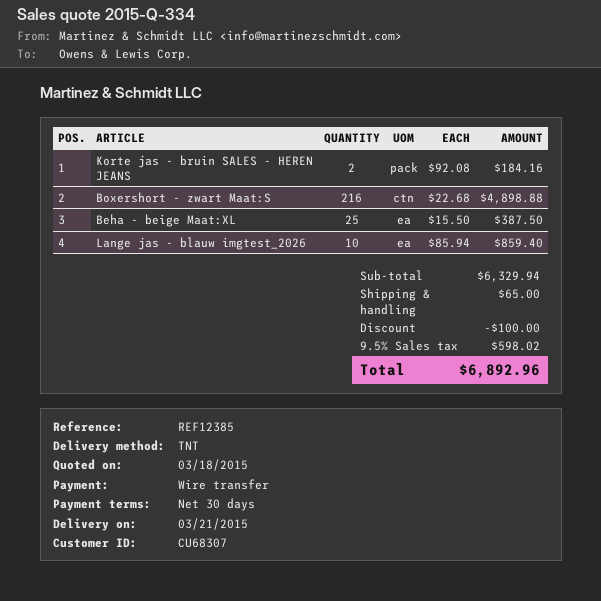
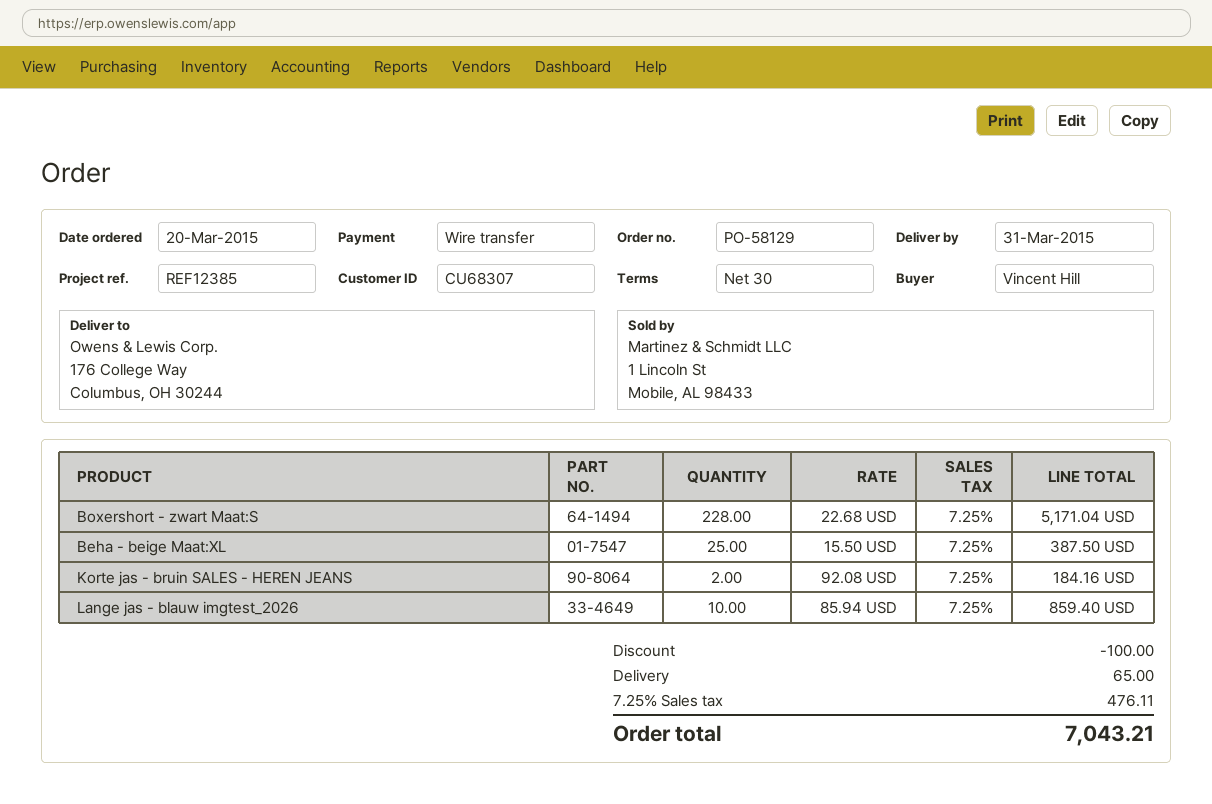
delivery date: 2015-03-21 -> 2015-03-31
Boxershort - zwart Maat:S: 216 x 22.68 = 4898.88 -> 228 x 22.68 = 5171.04
tax: 9.5% = 598.02 -> 7.25% = 476.11
total: 6892.96 -> 7043.21

